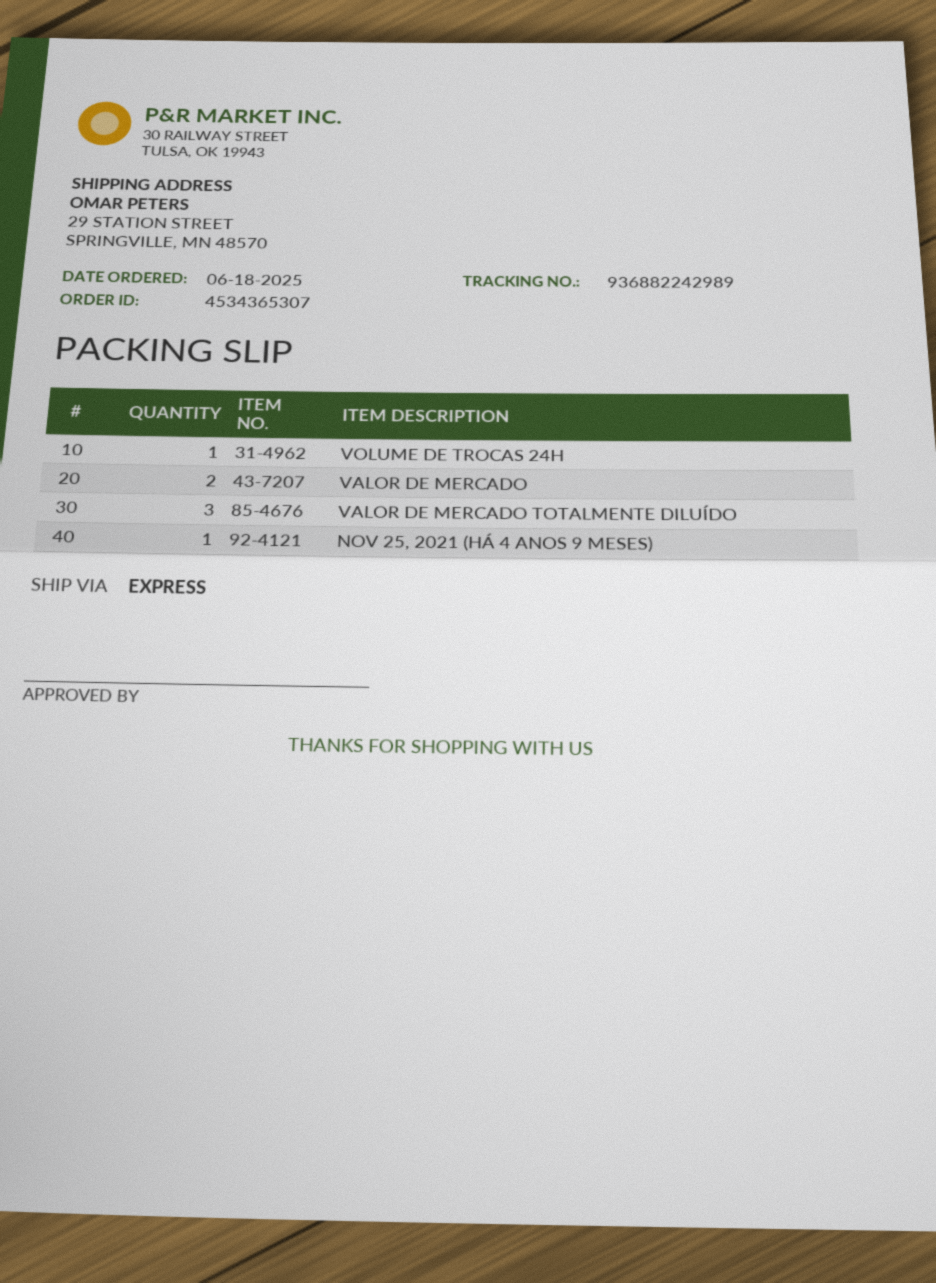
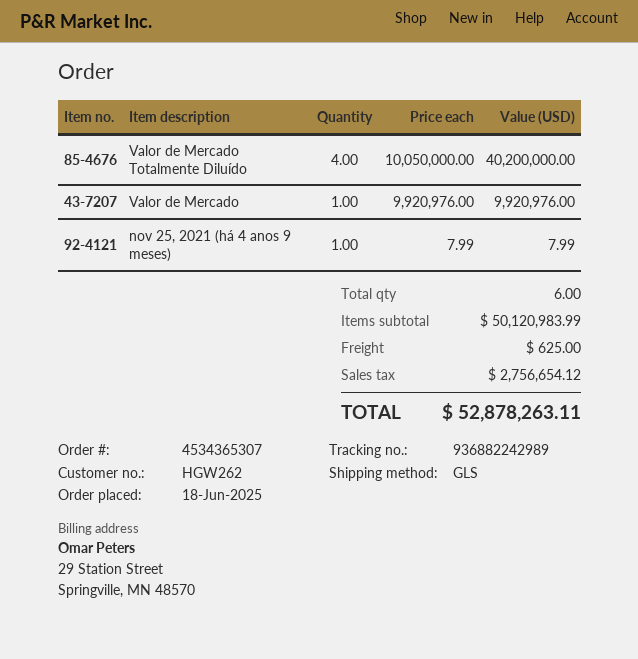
shipping method: express -> GLS
VOLUME DE TROCAS 24H: 1 -> none
VALOR DE MERCADO: 2 -> 1
VALOR DE MERCADO TOTALMENTE DILUÍDO: 3 -> 4

